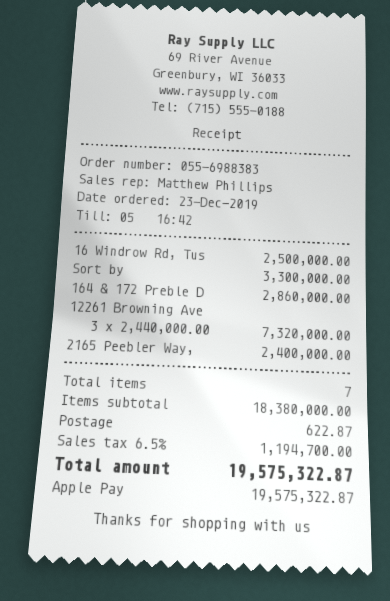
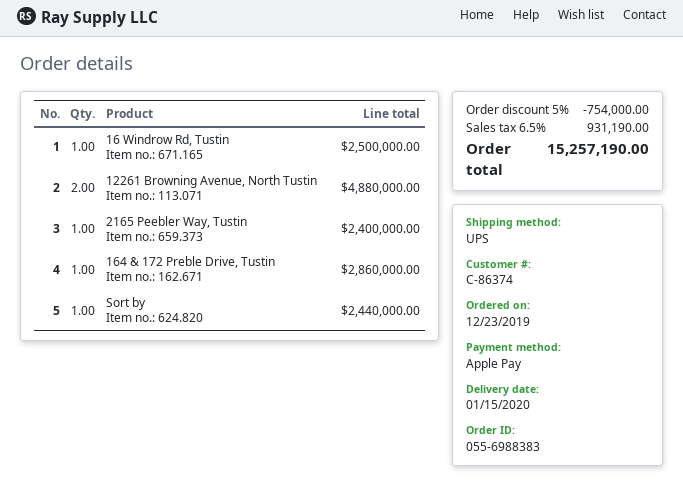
Sort by: 1 for 3300000.00 -> 1 for 2440000.00
12261 Browning Ave: 3 for 7320000.00 -> 2 for 4880000.00
discount: none -> 5% = 754000.00
shipping: 622.87 -> none
tax: 6.5% = 1194700.00 -> 6.5% = 931190.00
total: 19575322.87 -> 15257190.00

